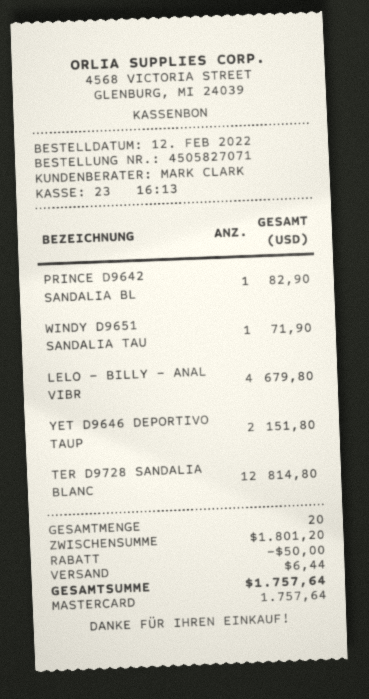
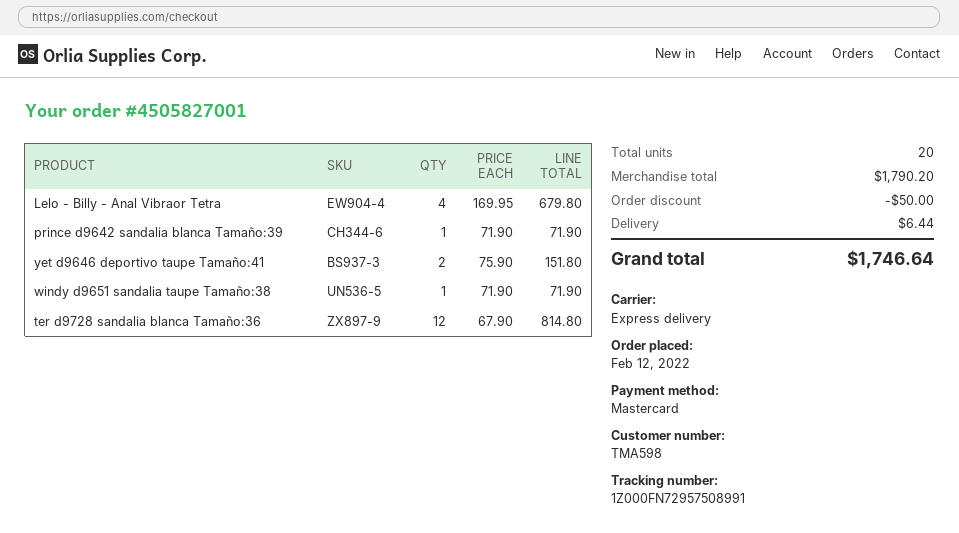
order number: 4505827071 -> 4505827001
PRINCE D9642 SANDALIA BL: 1 for 82.90 -> 1 for 71.90
subtotal: 1801.20 -> 1790.20
total: 1757.64 -> 1746.64

